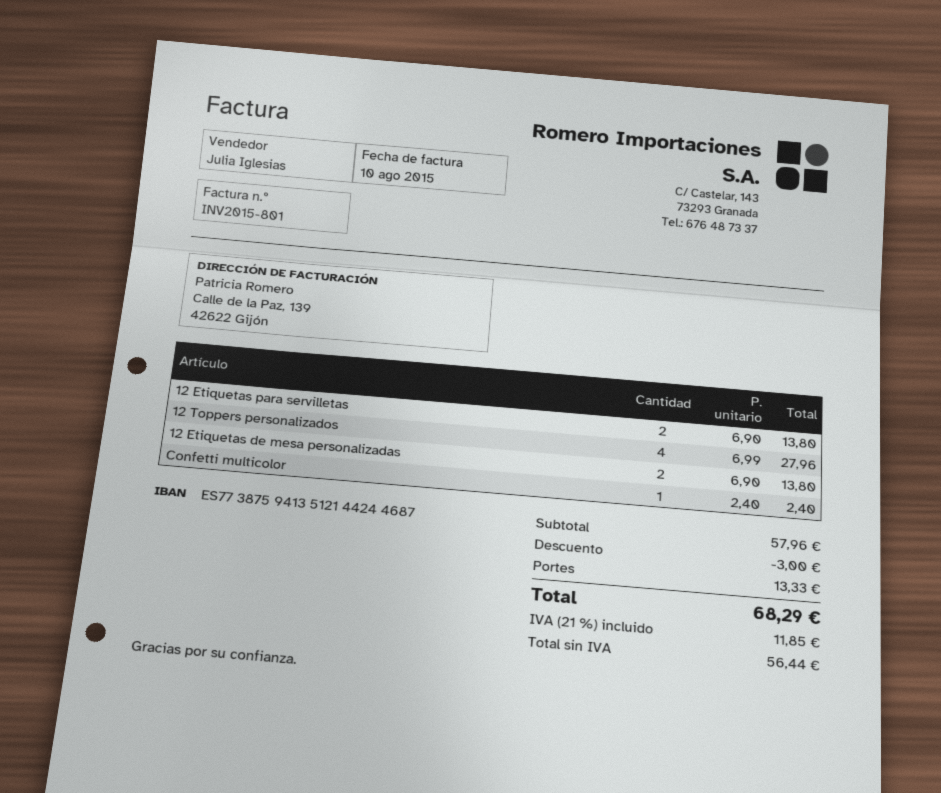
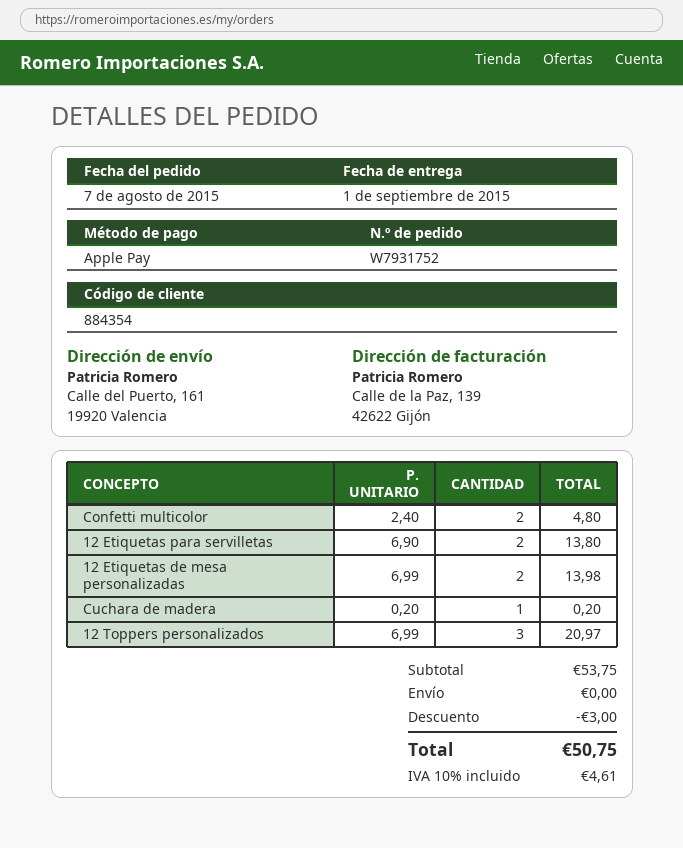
12 Toppers personalizados: 4 x 6.99 = 27.96 -> 3 x 6.99 = 20.97
12 Etiquetas de mesa personalizadas: 2 x 6.90 = 13.80 -> 2 x 6.99 = 13.98
Confetti multicolor: 1 x 2.40 = 2.40 -> 2 x 2.40 = 4.80
Cuchara de madera: none -> 1 x 0.20 = 0.20
subtotal: 57.96 -> 53.75
shipping: 13.33 -> 0.00
tax: 21% = 11.85 -> 10% = 4.61
total: 68.29 -> 50.75

